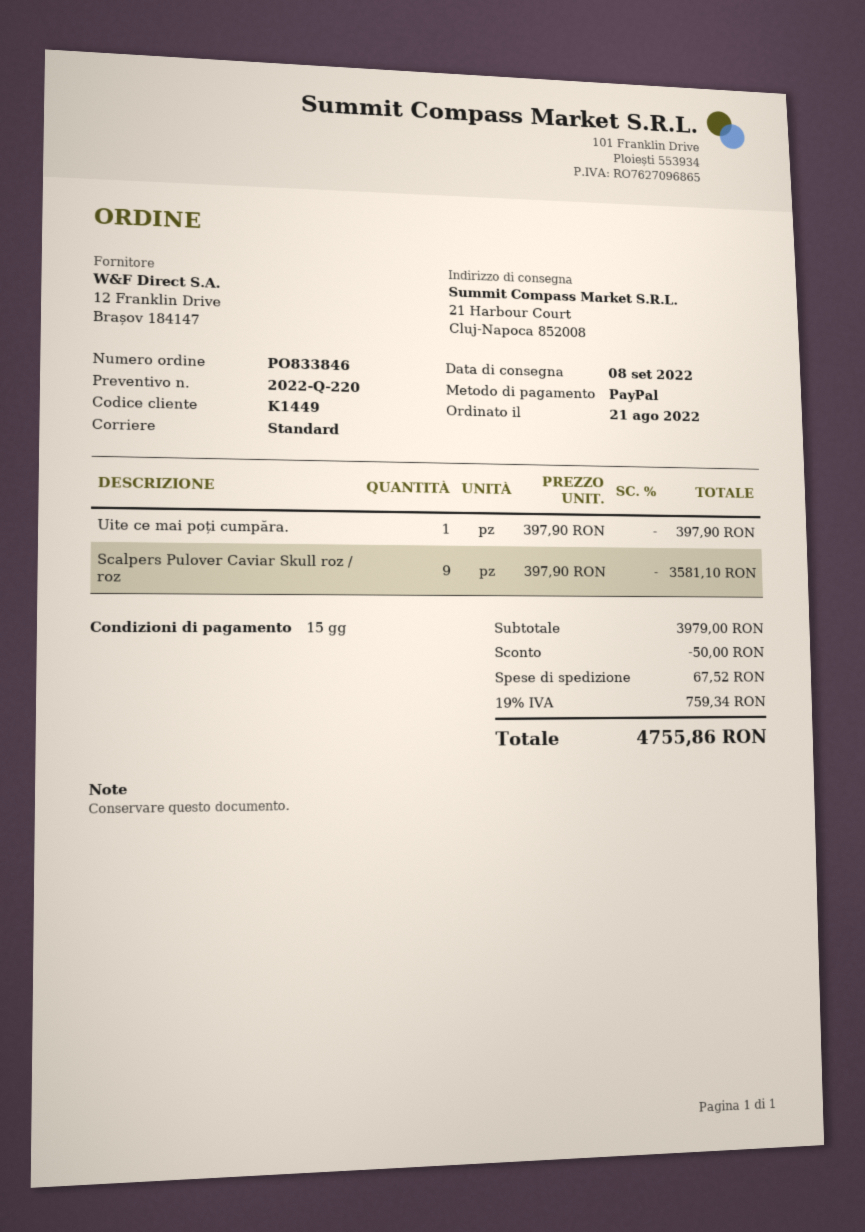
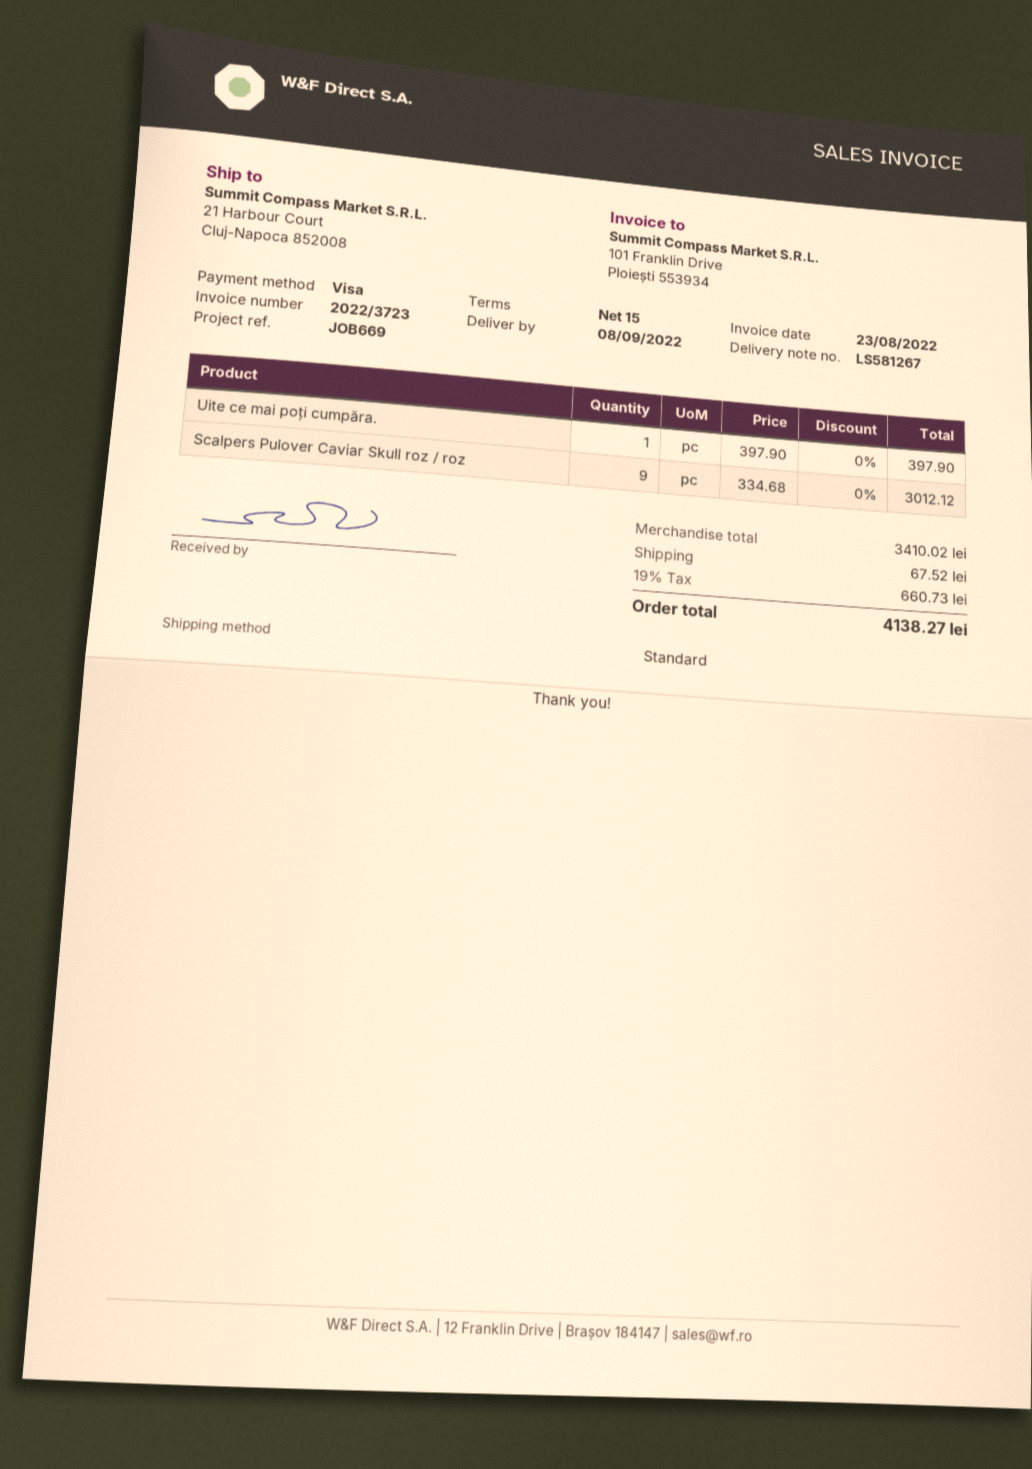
payment method: PayPal -> Visa
Scalpers Pulover Caviar Skull roz / roz: 9 x 397.90 = 3581.10 -> 9 x 334.68 = 3012.12
subtotal: 3979.00 -> 3410.02
discount: 50.00 -> none
tax: 19% = 759.34 -> 19% = 660.73
total: 4755.86 -> 4138.27

